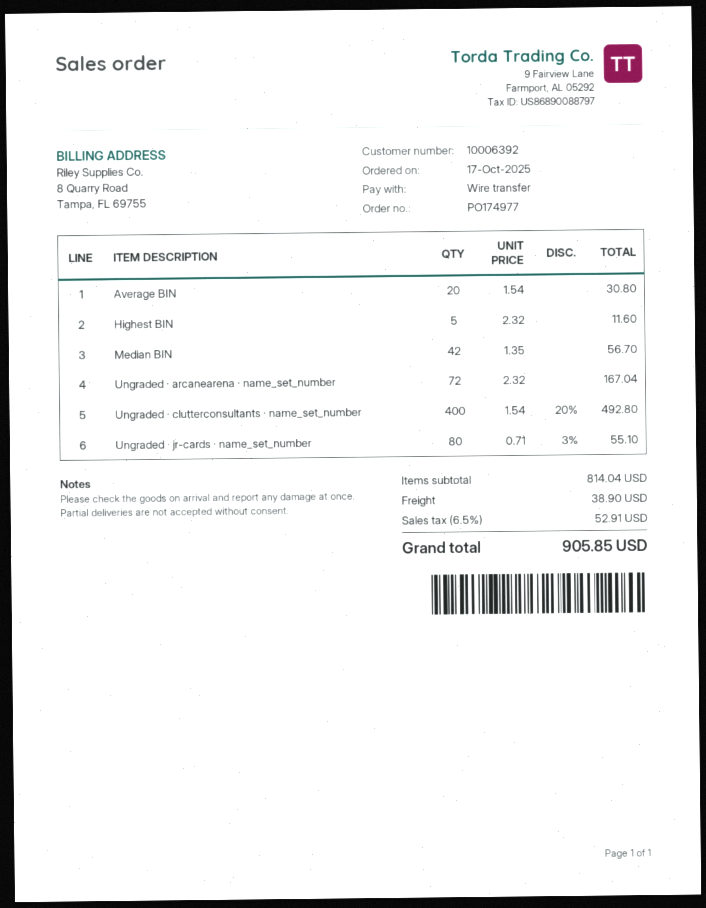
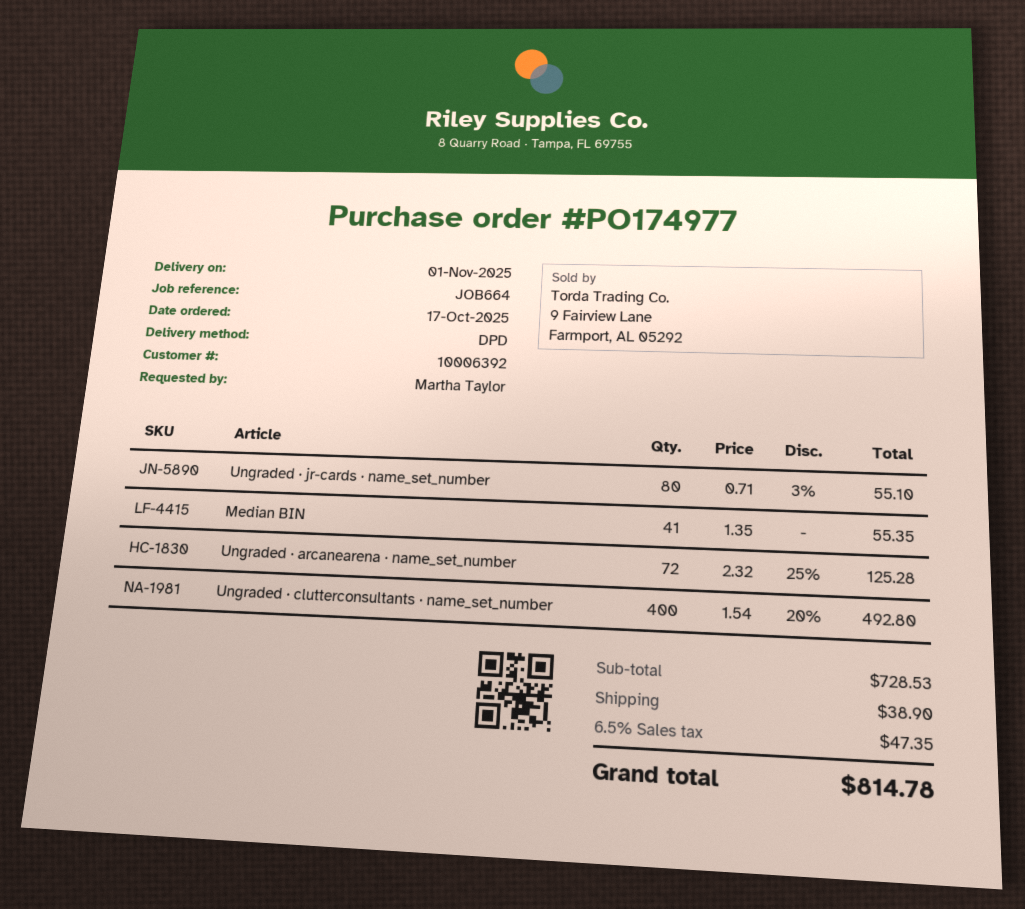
Average BIN: 20 x 1.54 = 30.80 -> none
Highest BIN: 5 x 2.32 = 11.60 -> none
Median BIN: 42 x 1.35 = 56.70 -> 41 x 1.35 = 55.35
Ungraded · arcanearena · name_set_number: 72 x 2.32 = 167.04 -> 72 x 2.32 - 25% = 125.28
subtotal: 814.04 -> 728.53
tax: 6.5% = 52.91 -> 6.5% = 47.35
total: 905.85 -> 814.78

